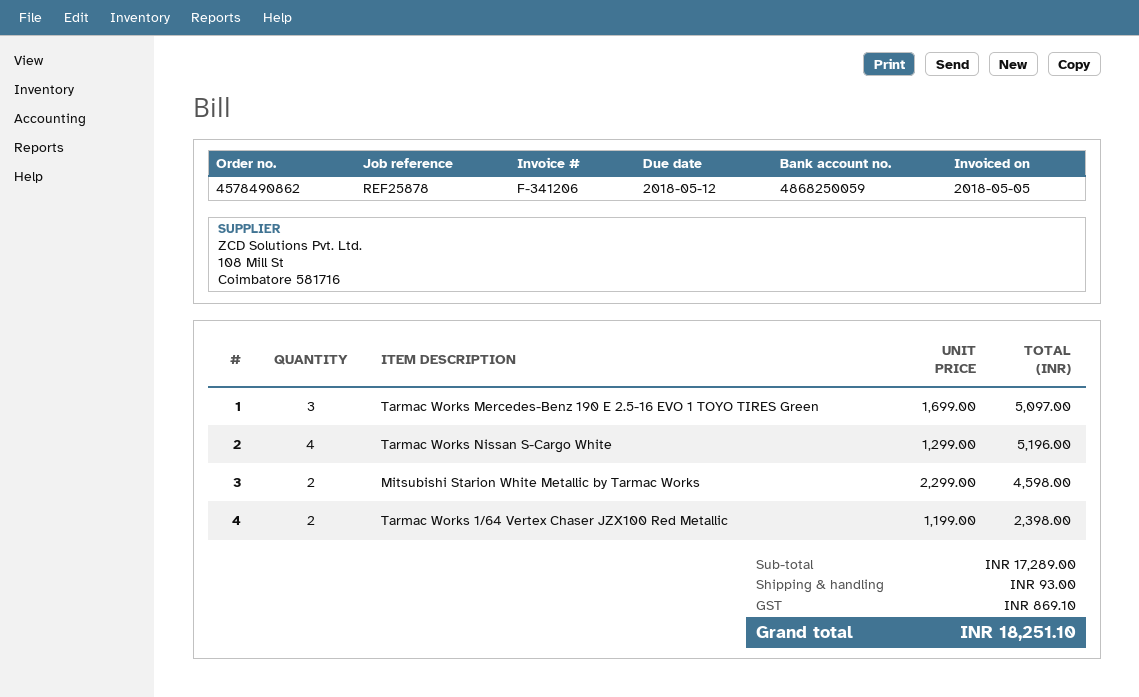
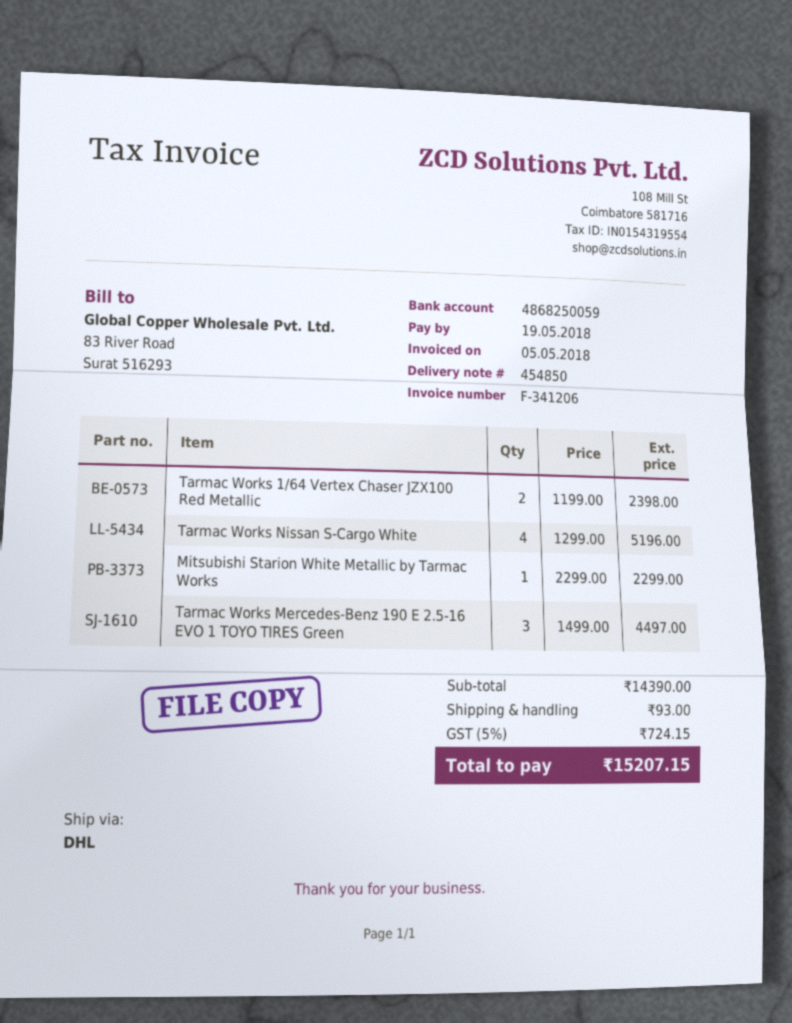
due date: 2018-05-12 -> 2018-05-19
Tarmac Works Mercedes-Benz 190 E 2.5-16 EVO 1 TOYO TIRES Green: 3 x 1699.00 = 5097.00 -> 3 x 1499.00 = 4497.00
Mitsubishi Starion White Metallic by Tarmac Works: 2 x 2299.00 = 4598.00 -> 1 x 2299.00 = 2299.00
subtotal: 17289.00 -> 14390.00
tax: 869.10 -> 724.15
total: 18251.10 -> 15207.15

